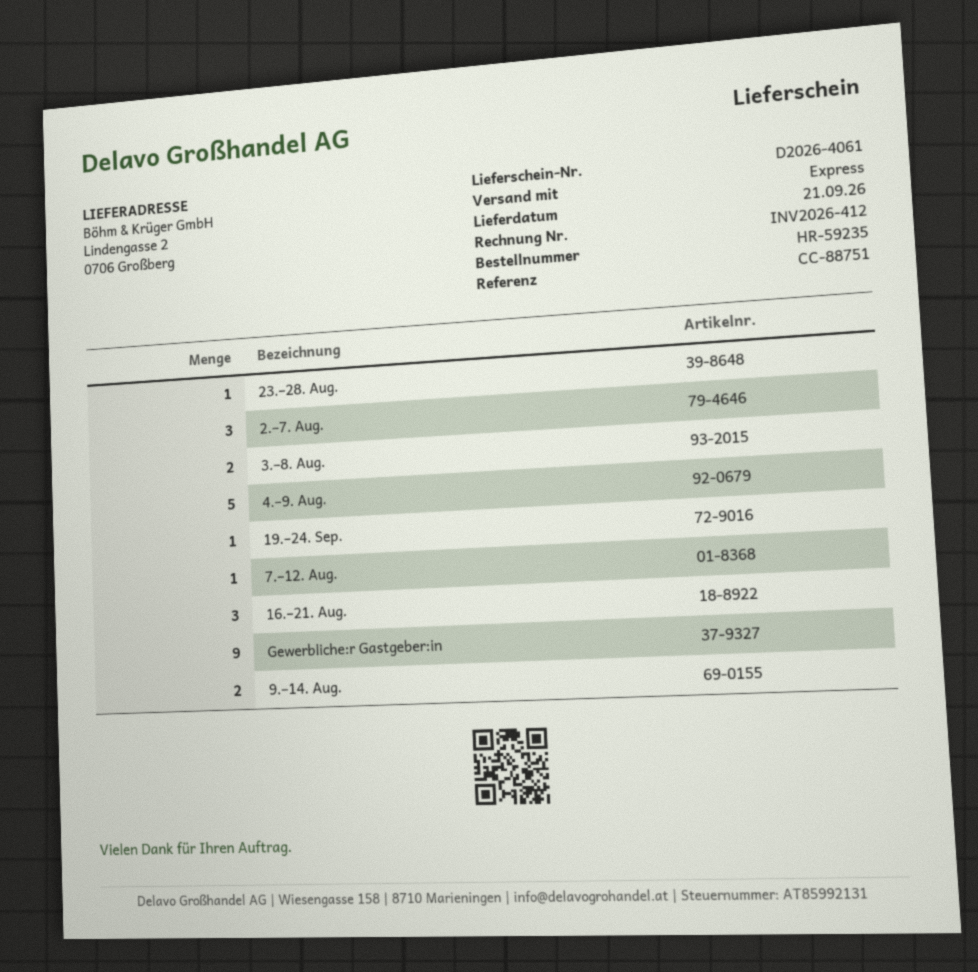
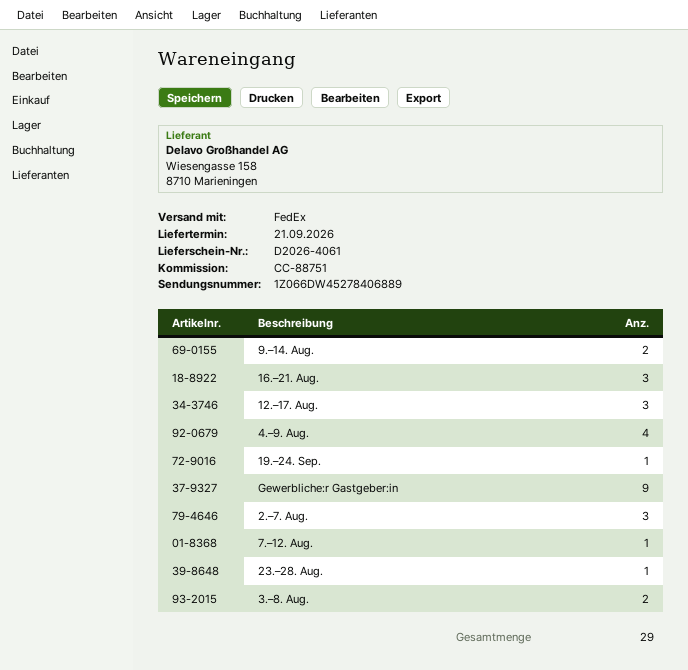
shipping method: express -> FedEx
4.–9. Aug.: 5 -> 4
12.–17. Aug.: none -> 3

